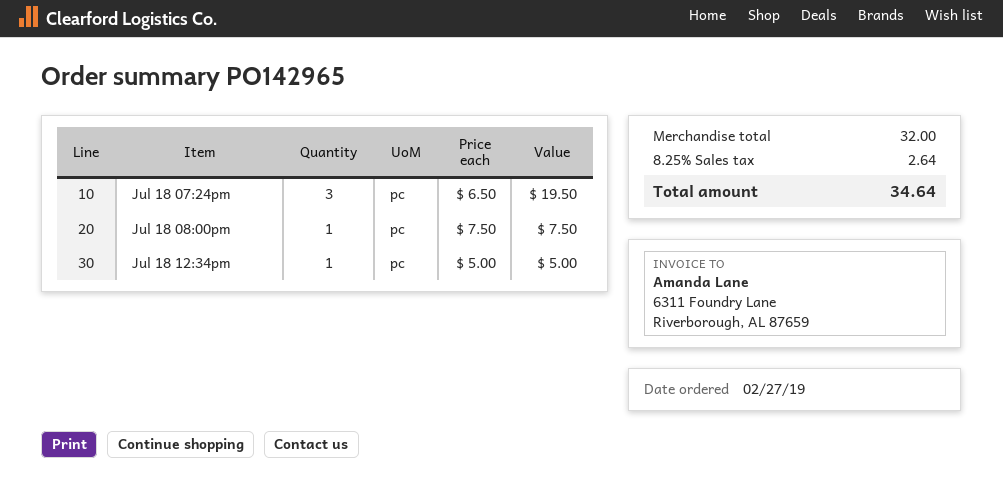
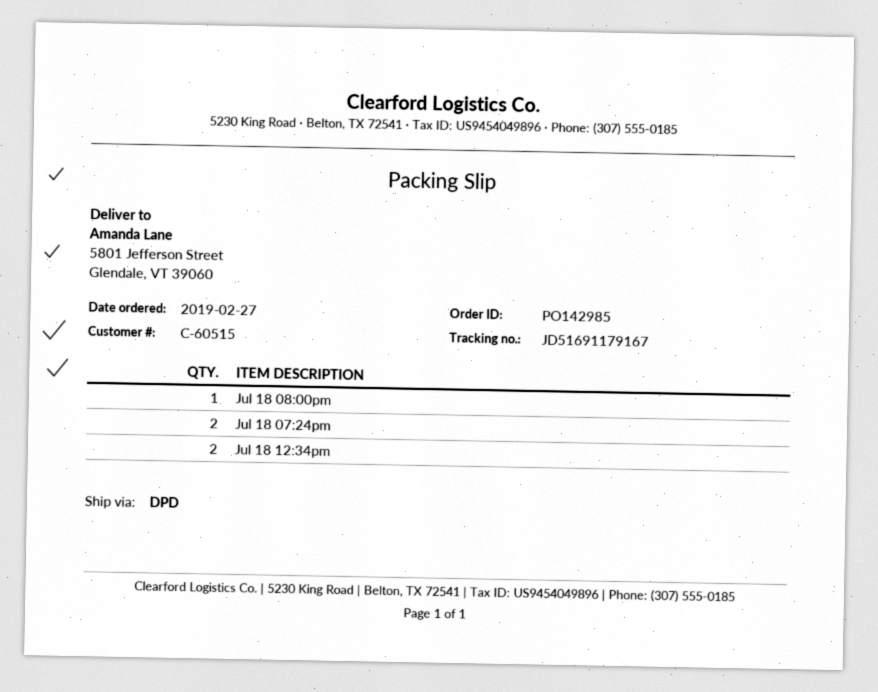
order number: PO142965 -> PO142985
Jul 18 07:24pm: 3 -> 2
Jul 18 12:34pm: 1 -> 2

